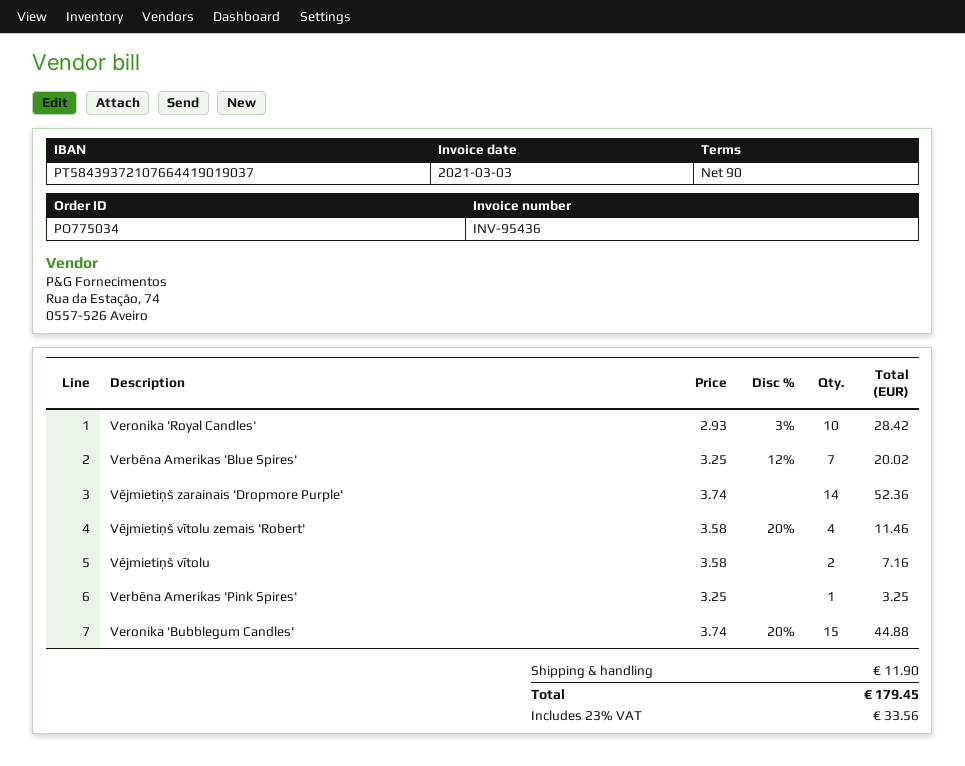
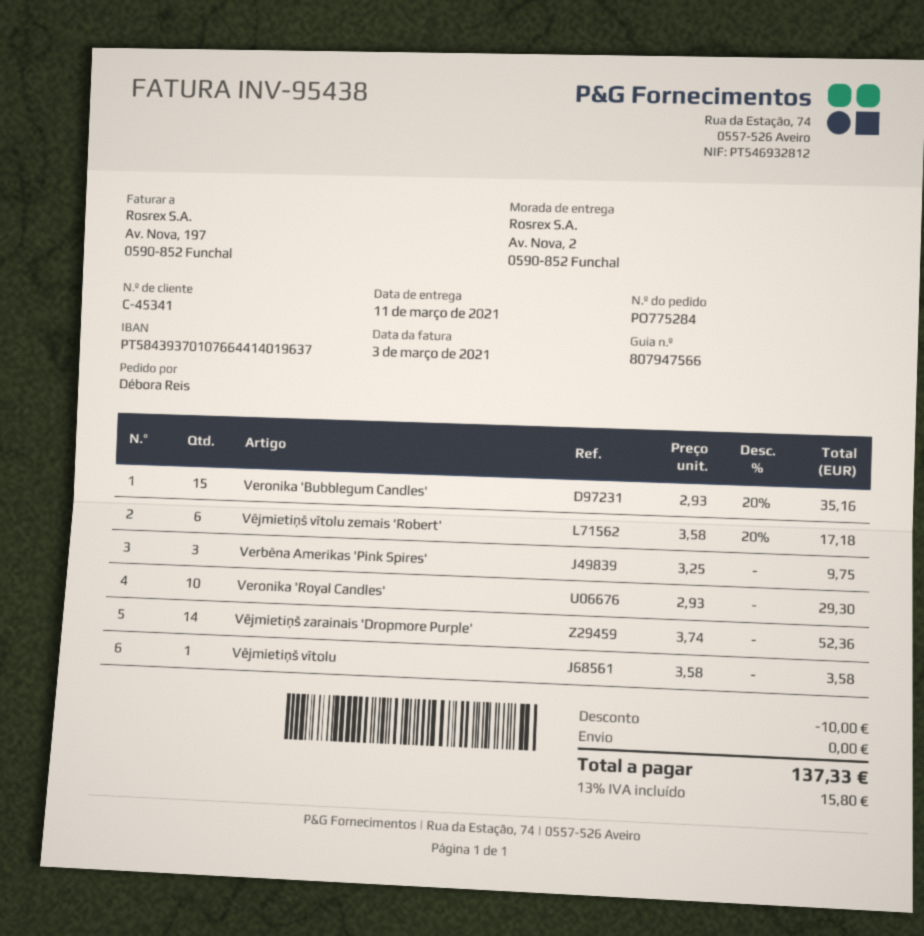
order number: PO775034 -> PO775284
invoice number: INV-95436 -> INV-95438
bank account: PT58439372107664419019037 -> PT58439370107664414019637
Veronika 'Royal Candles': 10 x 2.93 - 3% = 28.42 -> 10 x 2.93 = 29.30
Verbēna Amerikas 'Blue Spires': 7 x 3.25 - 12% = 20.02 -> none
Vējmietiņš vītolu zemais 'Robert': 4 x 3.58 - 20% = 11.46 -> 6 x 3.58 - 20% = 17.18
Vējmietiņš vītolu: 2 x 3.58 = 7.16 -> 1 x 3.58 = 3.58
Verbēna Amerikas 'Pink Spires': 1 x 3.25 = 3.25 -> 3 x 3.25 = 9.75
Veronika 'Bubblegum Candles': 15 x 3.74 - 20% = 44.88 -> 15 x 2.93 - 20% = 35.16
discount: none -> 10.00
shipping: 11.90 -> 0.00
tax: 23% = 33.56 -> 13% = 15.80
total: 179.45 -> 137.33

